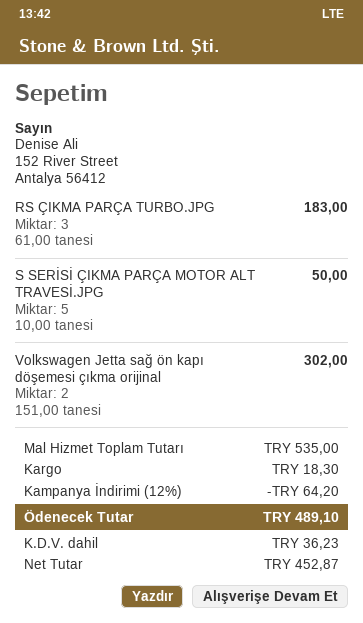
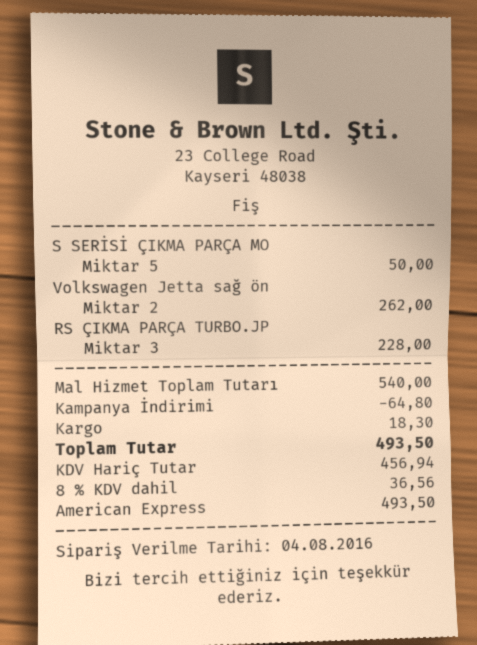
RS ÇIKMA PARÇA TURBO.JPG: 3 for 183.00 -> 3 for 228.00
Volkswagen Jetta sağ ön kapı döşemesi çıkma orijinal: 2 for 302.00 -> 2 for 262.00
subtotal: 535.00 -> 540.00
discount: 64.20 -> 64.80
net: 452.87 -> 456.94
tax: 36.23 -> 36.56
total: 489.10 -> 493.50

